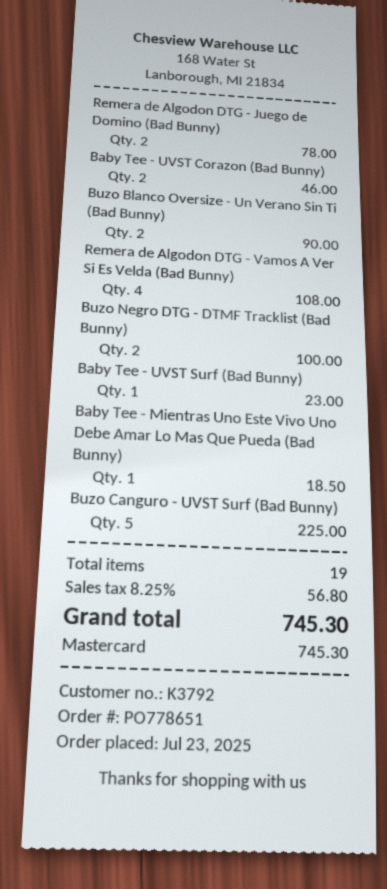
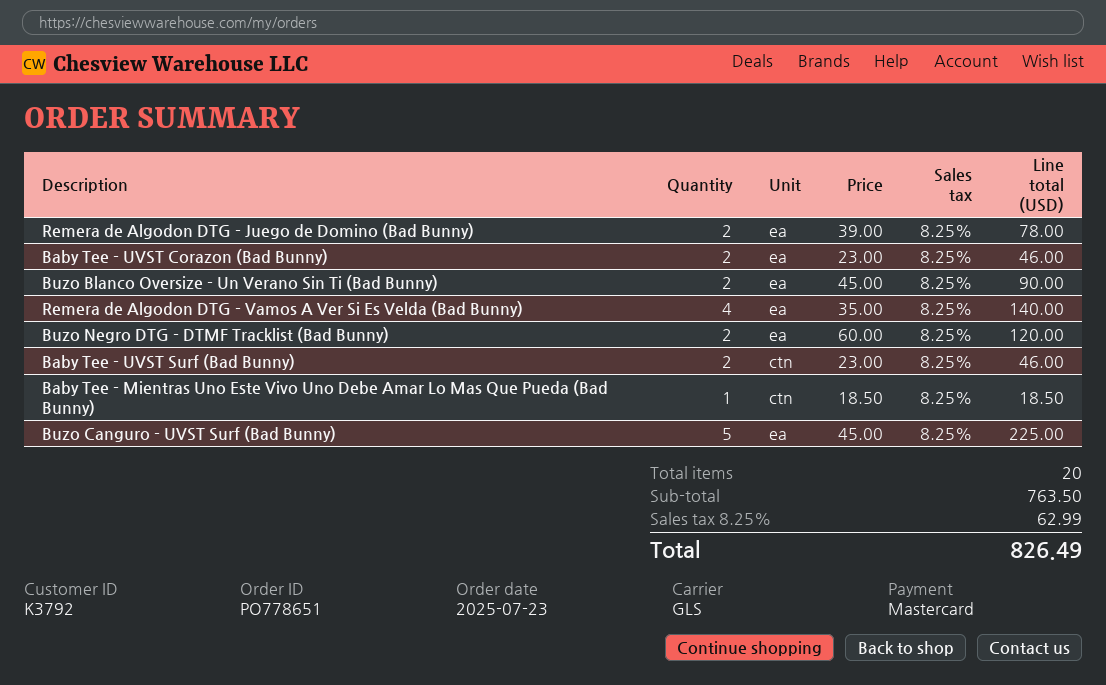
Remera de Algodon DTG - Vamos A Ver Si Es Velda (Bad Bunny): 4 for 108.00 -> 4 for 140.00
Buzo Negro DTG - DTMF Tracklist (Bad Bunny): 2 for 100.00 -> 2 for 120.00
Baby Tee - UVST Surf (Bad Bunny): 1 for 23.00 -> 2 for 46.00
total quantity: 19 -> 20
tax: 8.25% = 56.80 -> 8.25% = 62.99
total: 745.30 -> 826.49

